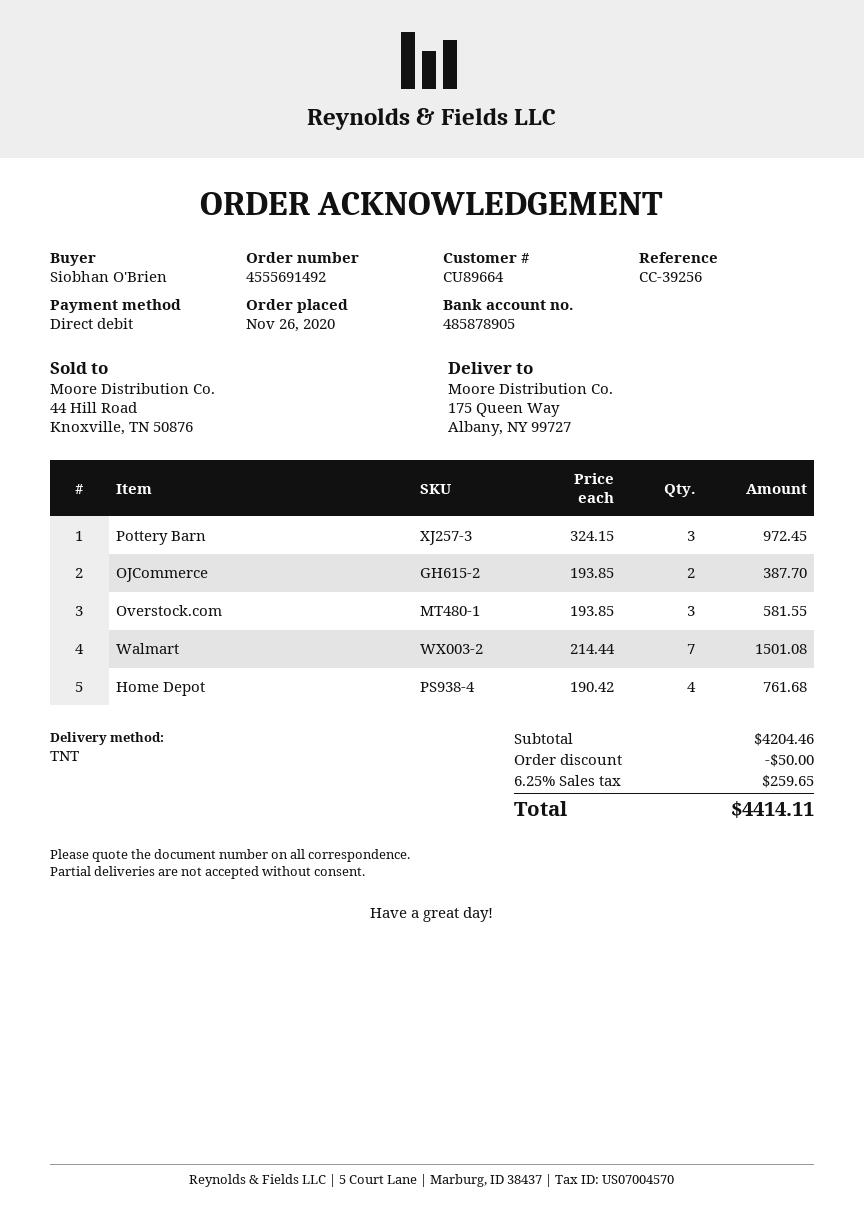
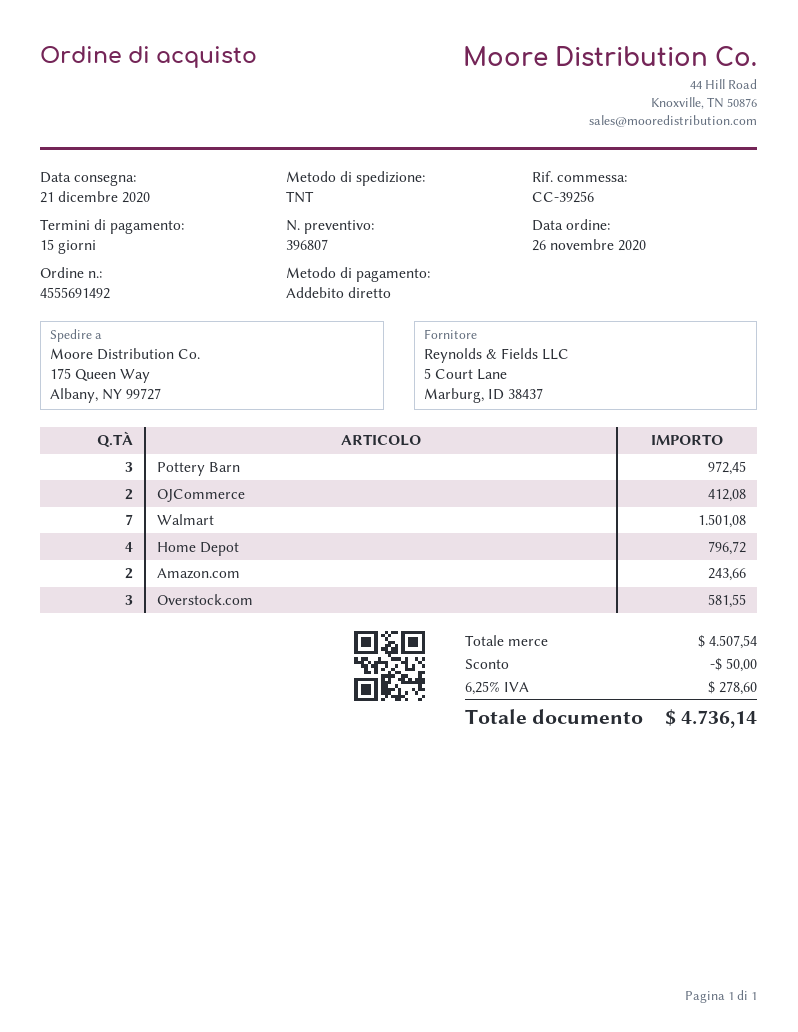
OJCommerce: 2 for 387.70 -> 2 for 412.08
Home Depot: 4 for 761.68 -> 4 for 796.72
Amazon.com: none -> 2 for 243.66
subtotal: 4204.46 -> 4507.54
tax: 6.25% = 259.65 -> 6.25% = 278.60
total: 4414.11 -> 4736.14

